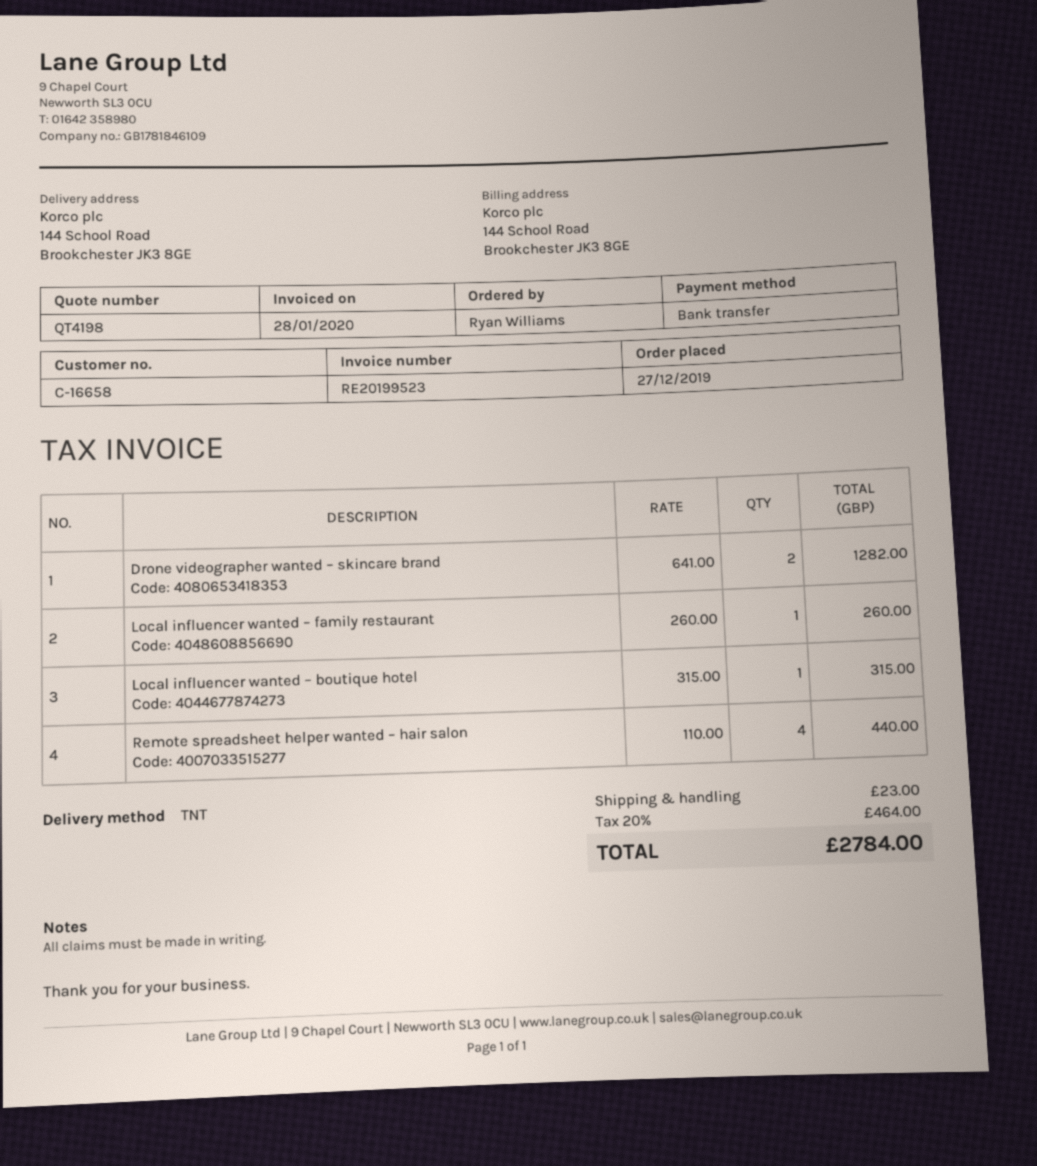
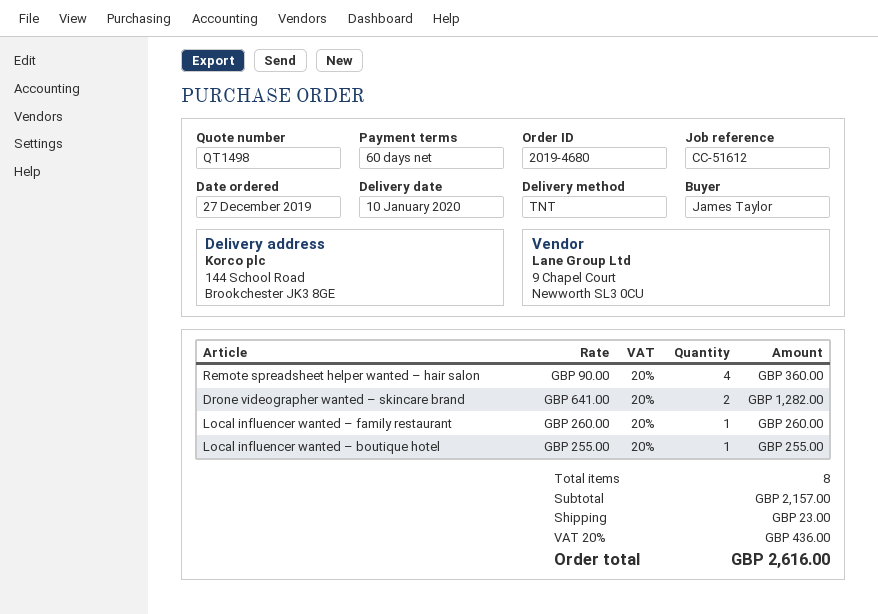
quote number: QT4198 -> QT1498
ordered by: Ryan Williams -> James Taylor
Local influencer wanted – boutique hotel: 1 x 315.00 = 315.00 -> 1 x 255.00 = 255.00
Remote spreadsheet helper wanted – hair salon: 4 x 110.00 = 440.00 -> 4 x 90.00 = 360.00
tax: 20% = 464.00 -> 20% = 436.00
total: 2784.00 -> 2616.00

